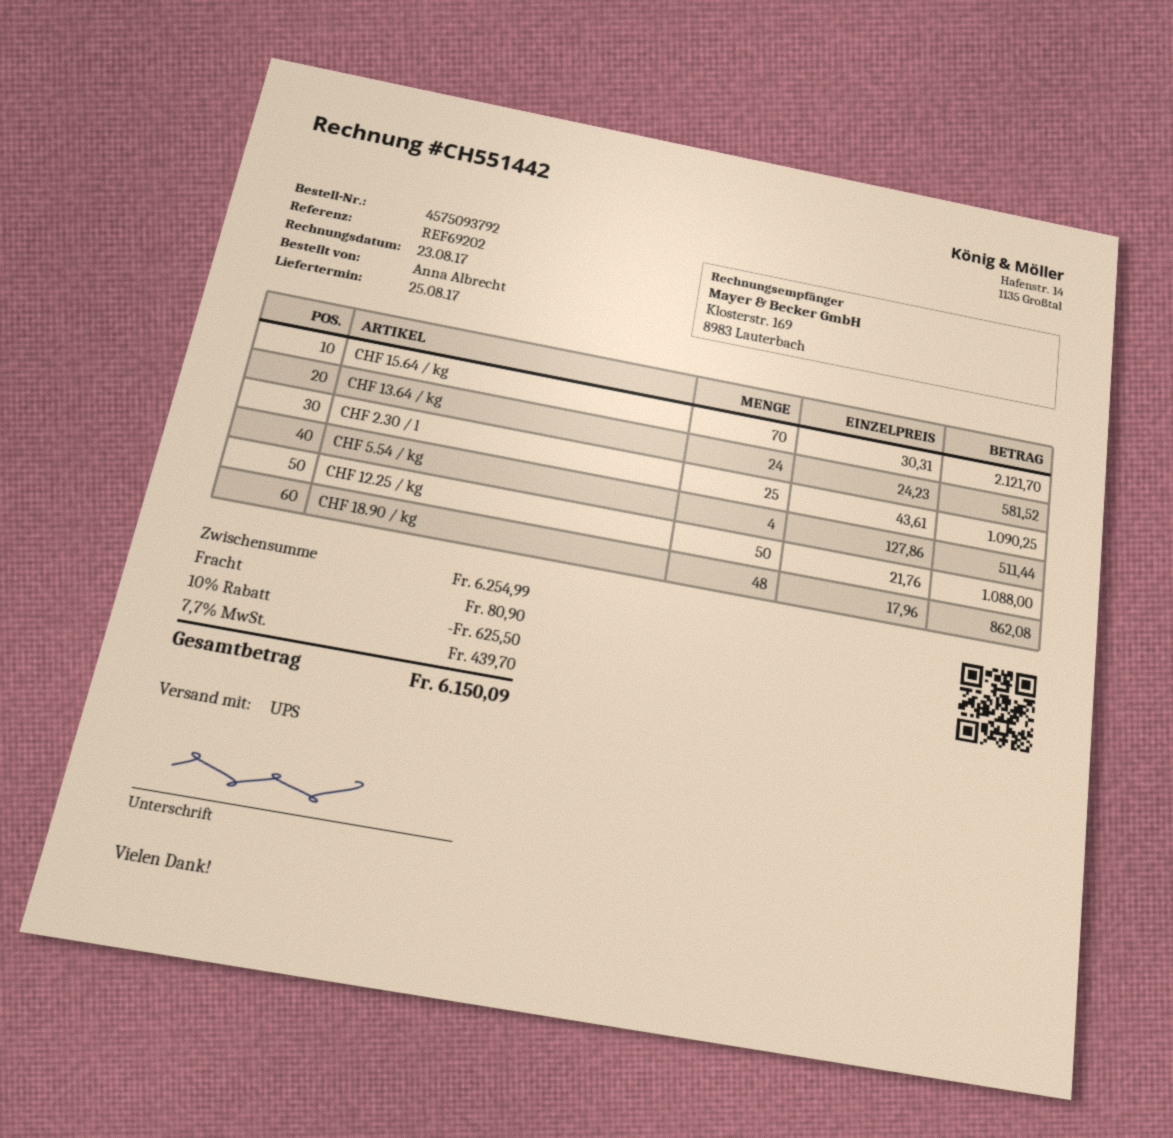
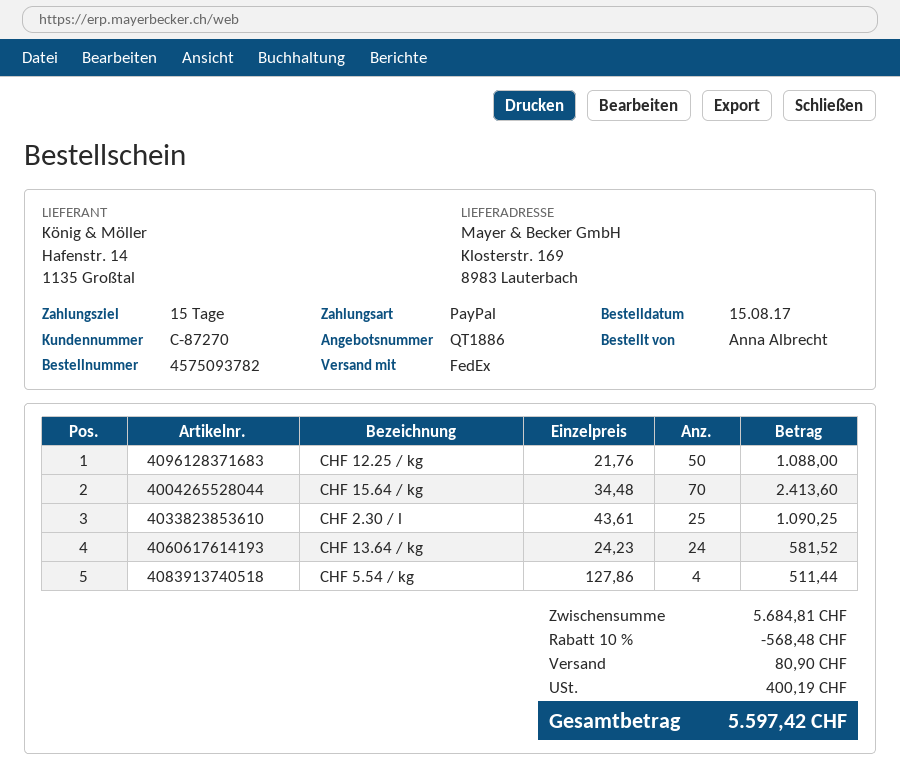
order number: 4575093792 -> 4575093782
shipping method: UPS -> FedEx
CHF 15.64 / kg: 70 x 30.31 = 2121.70 -> 70 x 34.48 = 2413.60
CHF 18.90 / kg: 48 x 17.96 = 862.08 -> none
subtotal: 6254.99 -> 5684.81
discount: 10% = 625.50 -> 10% = 568.48
tax: 439.70 -> 400.19
total: 6150.09 -> 5597.42

